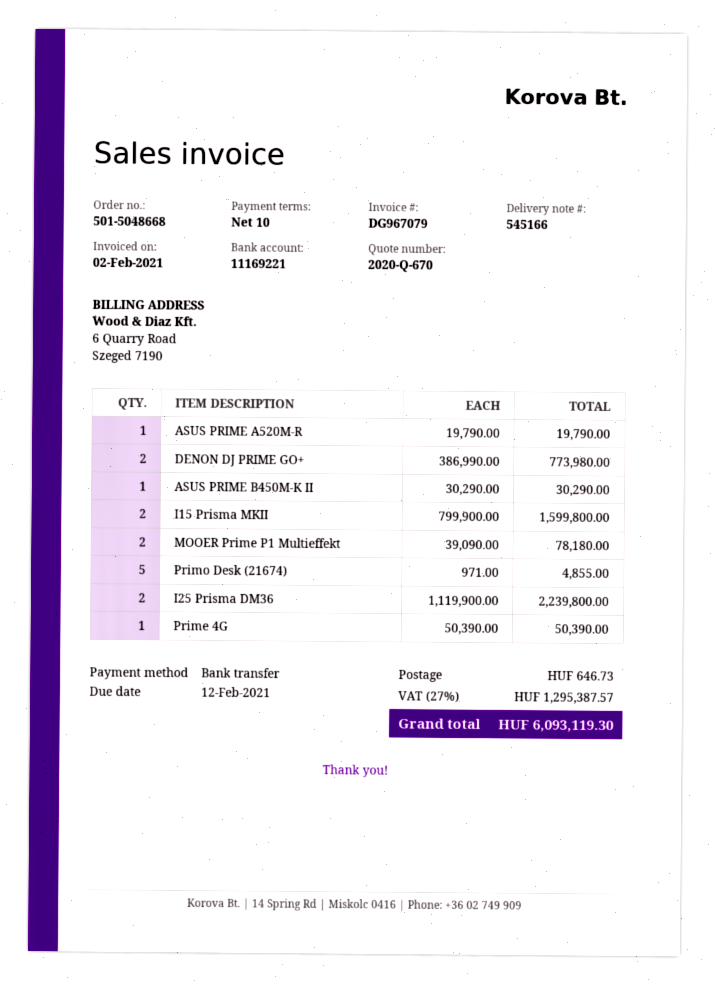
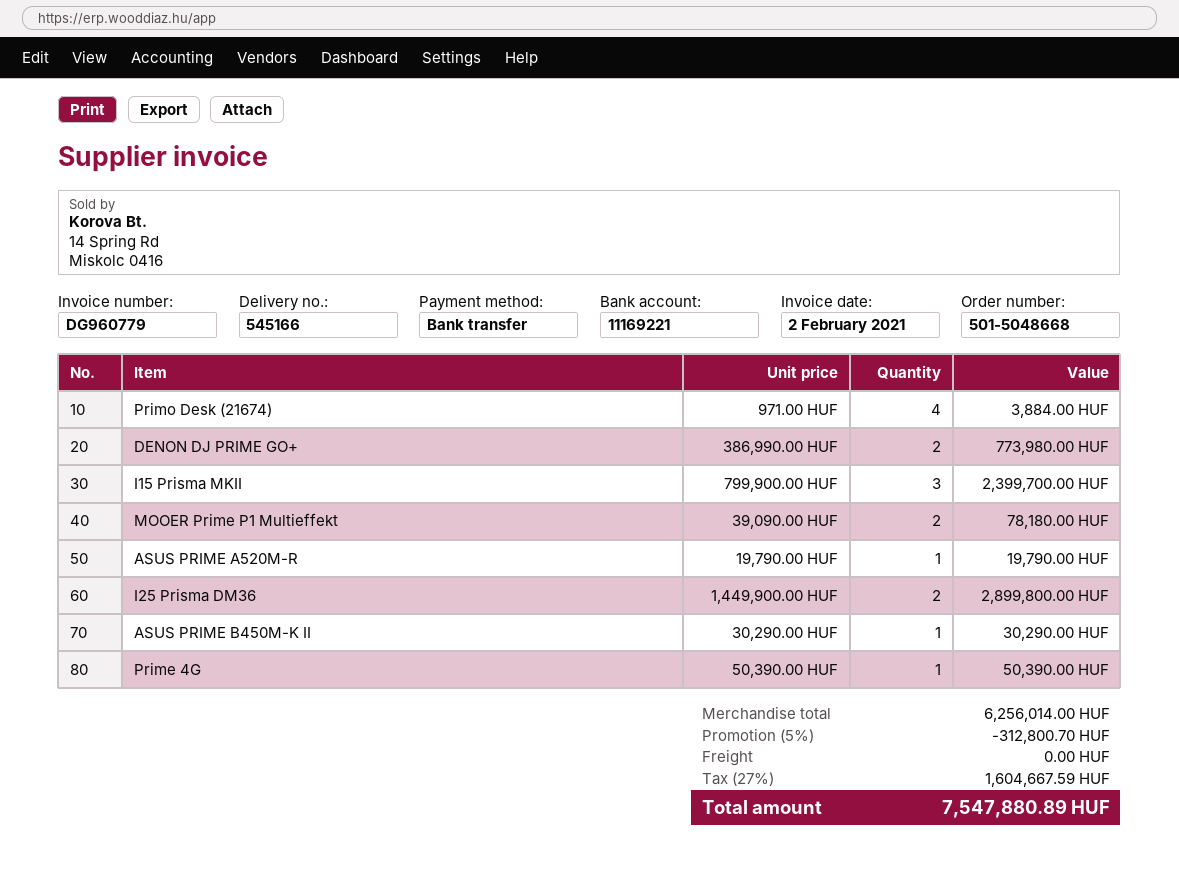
invoice number: DG967079 -> DG960779
I15 Prisma MKII: 2 x 799900.00 = 1599800.00 -> 3 x 799900.00 = 2399700.00
Primo Desk (21674): 5 x 971.00 = 4855.00 -> 4 x 971.00 = 3884.00
I25 Prisma DM36: 2 x 1119900.00 = 2239800.00 -> 2 x 1449900.00 = 2899800.00
discount: none -> 5% = 312800.70
shipping: 646.73 -> 0.00
tax: 27% = 1295387.57 -> 27% = 1604667.59
total: 6093119.30 -> 7547880.89

